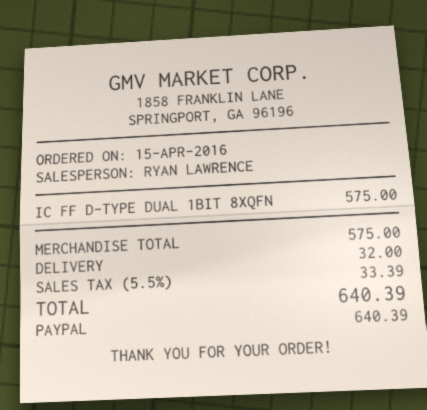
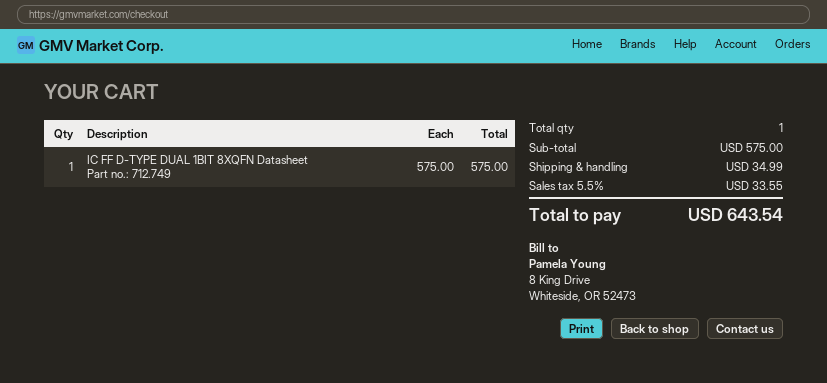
shipping: 32.00 -> 34.99
tax: 5.5% = 33.39 -> 5.5% = 33.55
total: 640.39 -> 643.54

